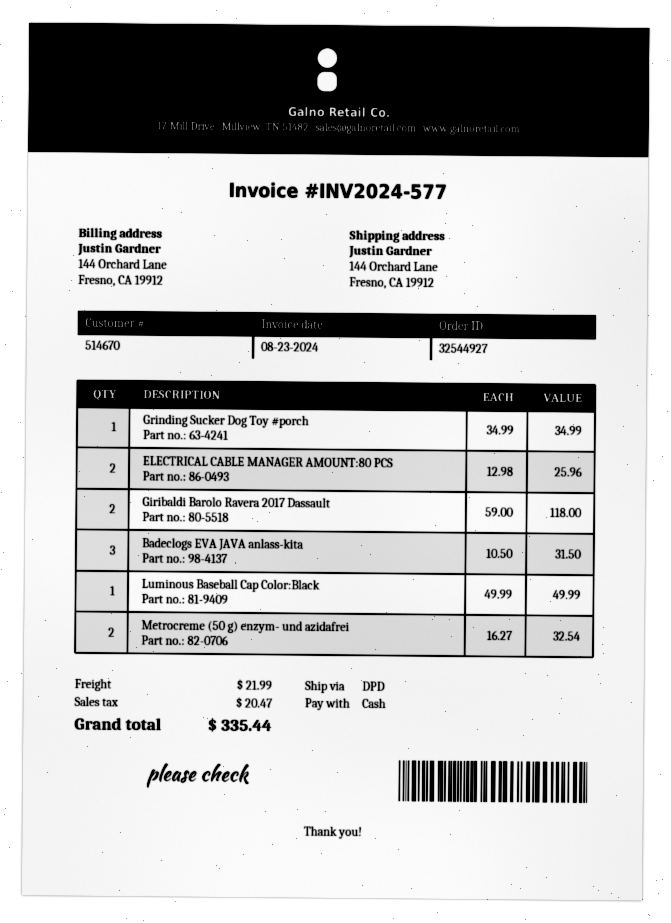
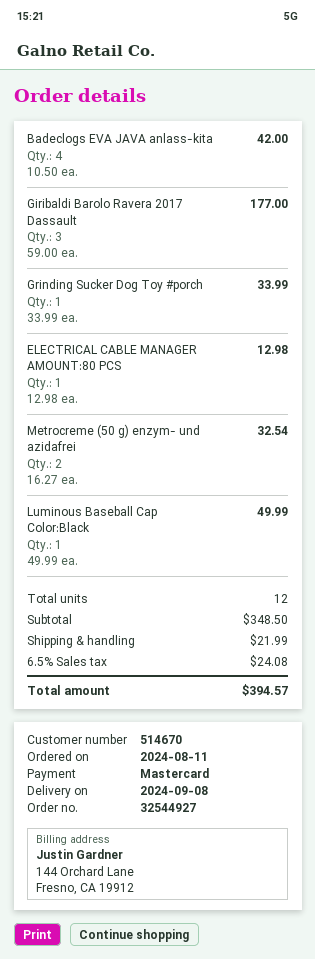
payment method: cash -> Mastercard
Grinding Sucker Dog Toy #porch: 1 x 34.99 = 34.99 -> 1 x 33.99 = 33.99
ELECTRICAL CABLE MANAGER AMOUNT:80 PCS: 2 x 12.98 = 25.96 -> 1 x 12.98 = 12.98
Giribaldi Barolo Ravera 2017 Dassault: 2 x 59.00 = 118.00 -> 3 x 59.00 = 177.00
Badeclogs EVA JAVA anlass-kita: 3 x 10.50 = 31.50 -> 4 x 10.50 = 42.00
tax: 20.47 -> 24.08
total: 335.44 -> 394.57

